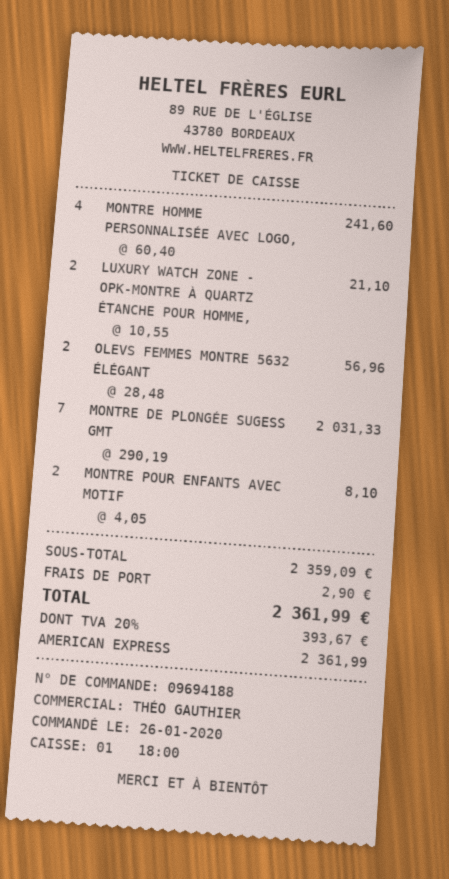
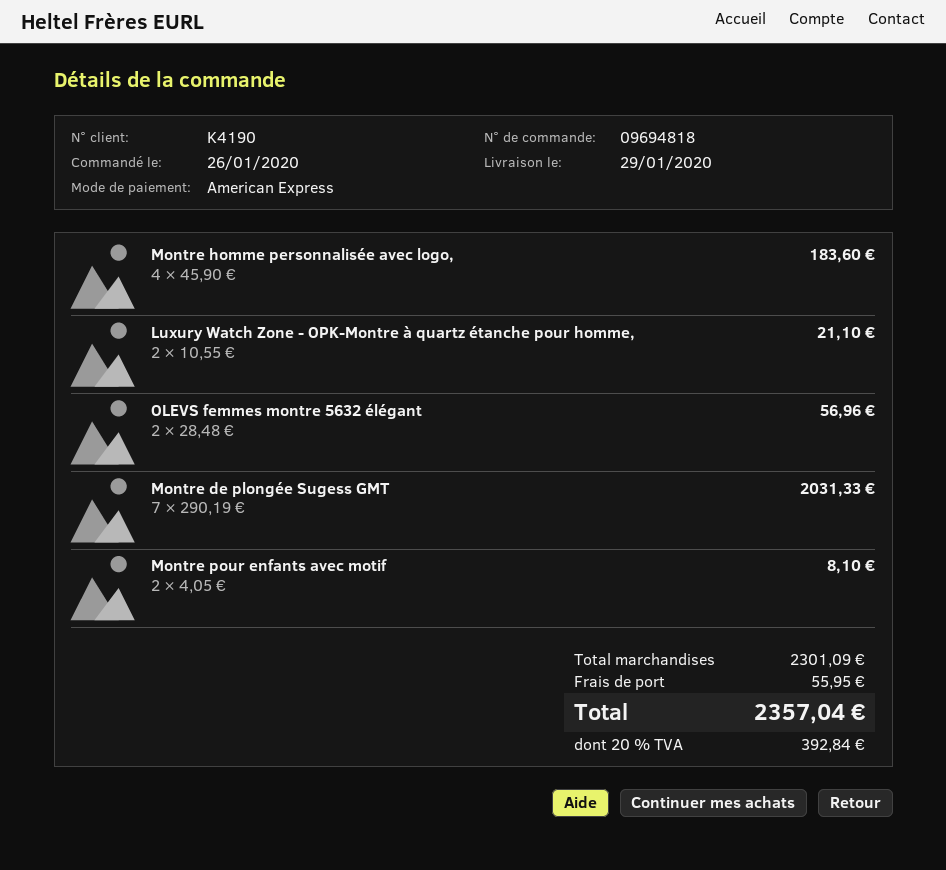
order number: 09694188 -> 09694818
MONTRE HOMME PERSONNALISÉE AVEC LOGO,: 4 x 60.40 = 241.60 -> 4 x 45.90 = 183.60
subtotal: 2359.09 -> 2301.09
shipping: 2.90 -> 55.95
tax: 20% = 393.67 -> 20% = 392.84
total: 2361.99 -> 2357.04

